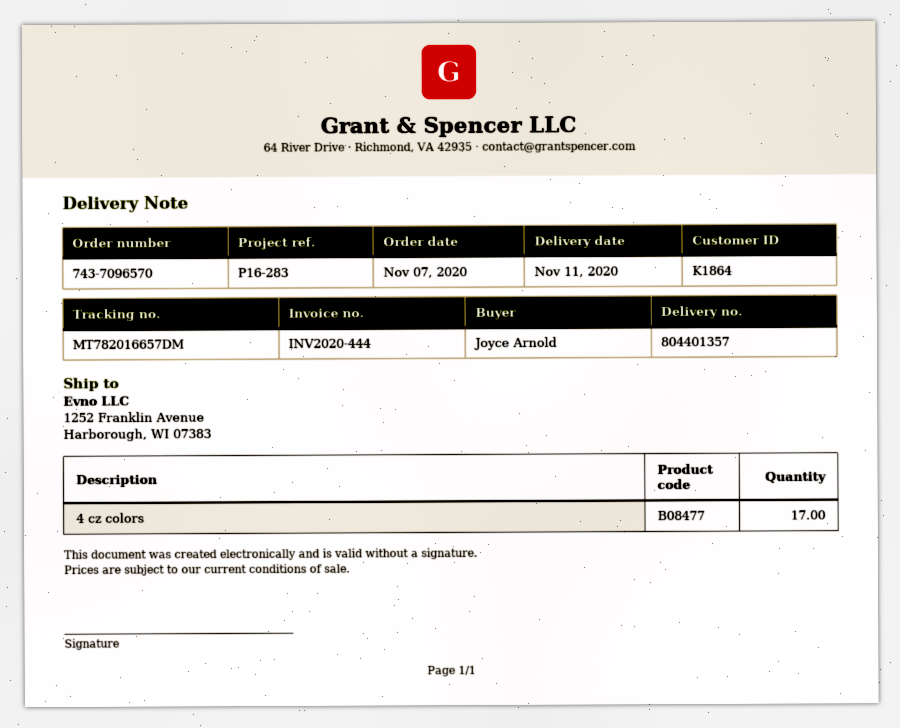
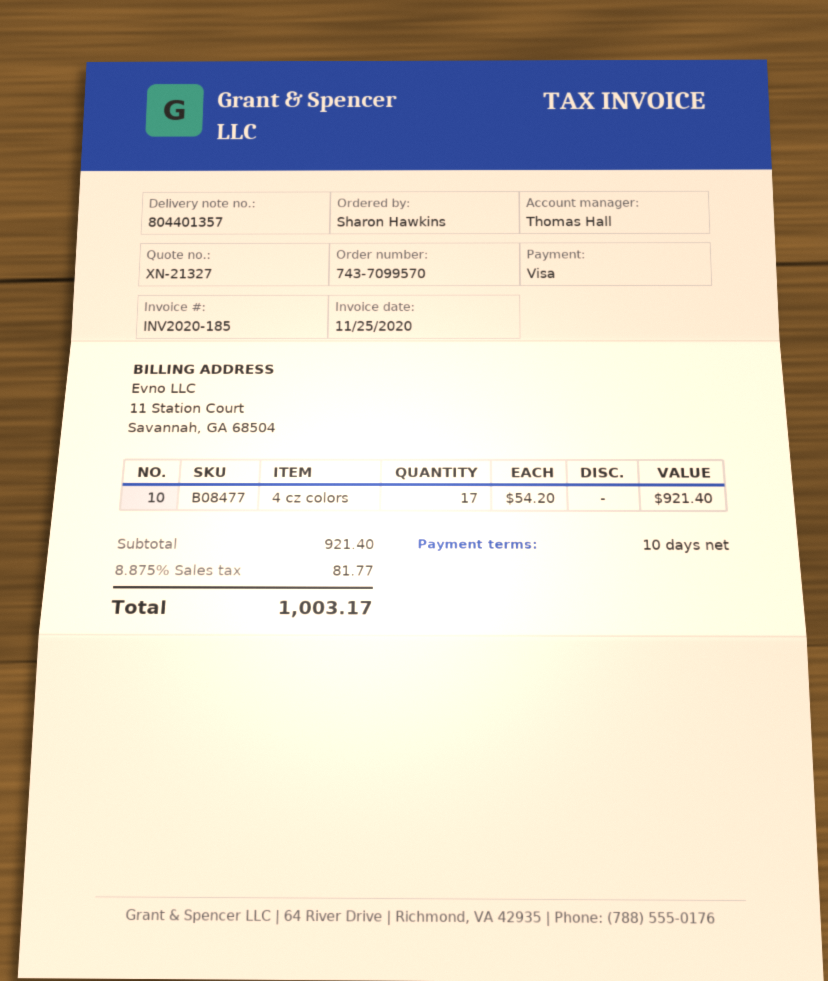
order number: 743-7096570 -> 743-7099570
invoice number: INV2020-444 -> INV2020-185
ordered by: Joyce Arnold -> Sharon Hawkins

